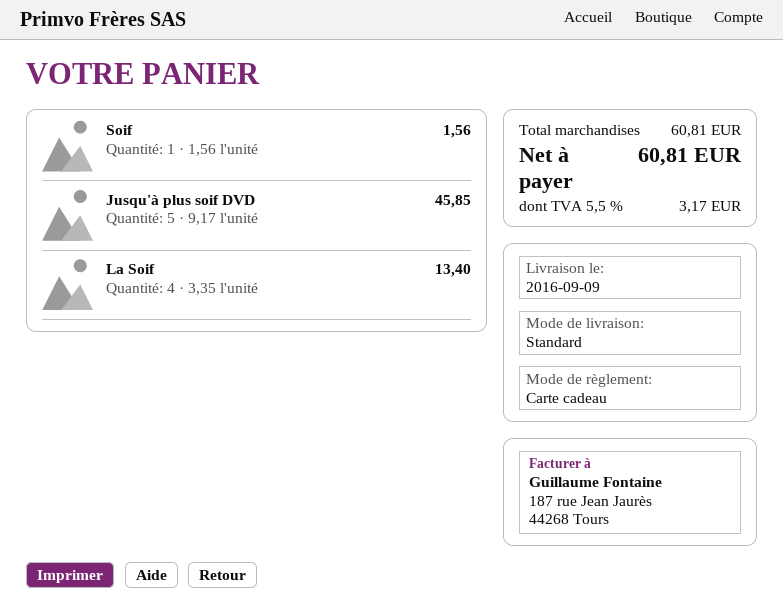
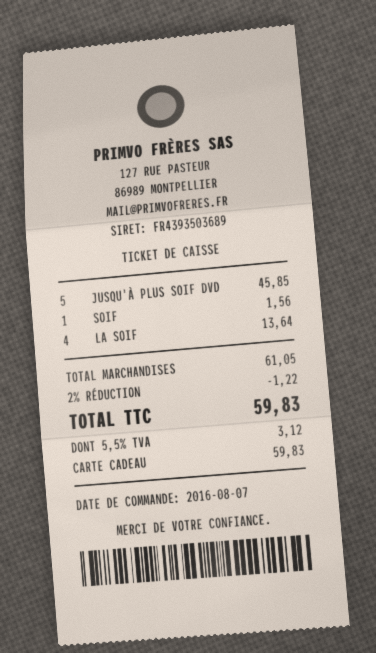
La Soif: 4 for 13.40 -> 4 for 13.64
subtotal: 60.81 -> 61.05
discount: none -> 2% = 1.22
tax: 5.5% = 3.17 -> 5.5% = 3.12
total: 60.81 -> 59.83

